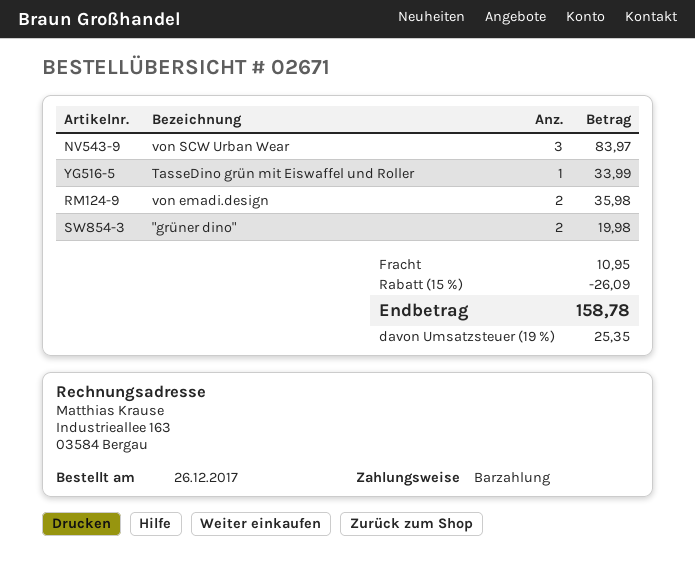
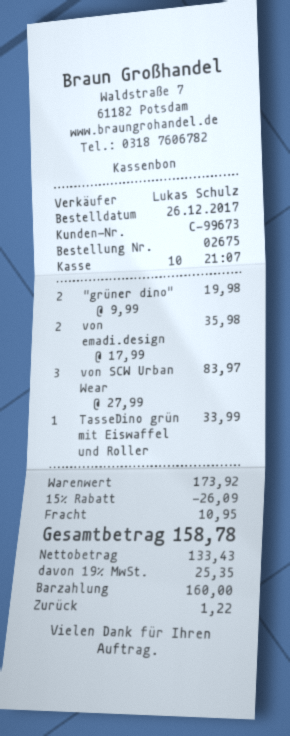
order number: 02671 -> 02675

